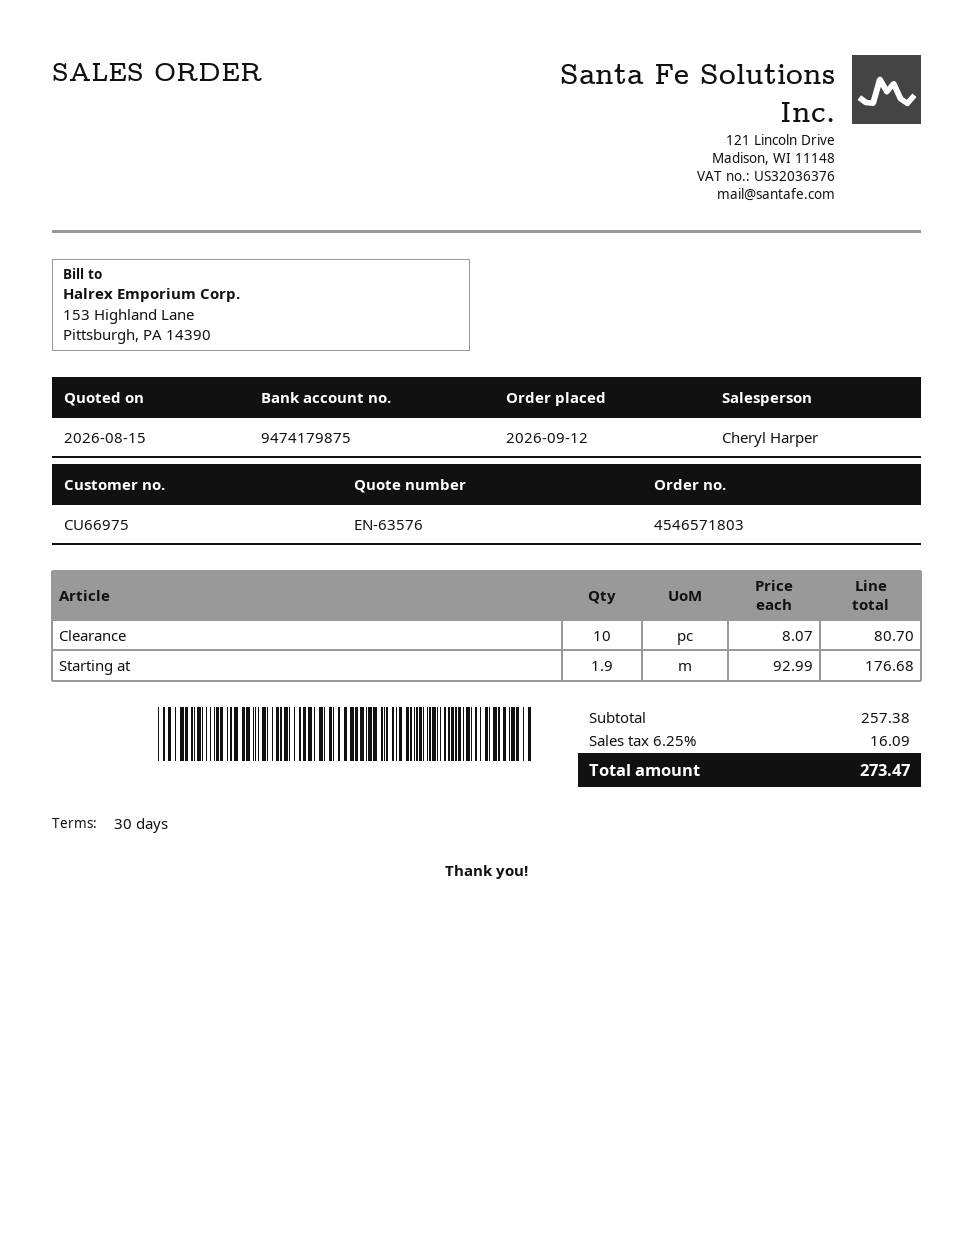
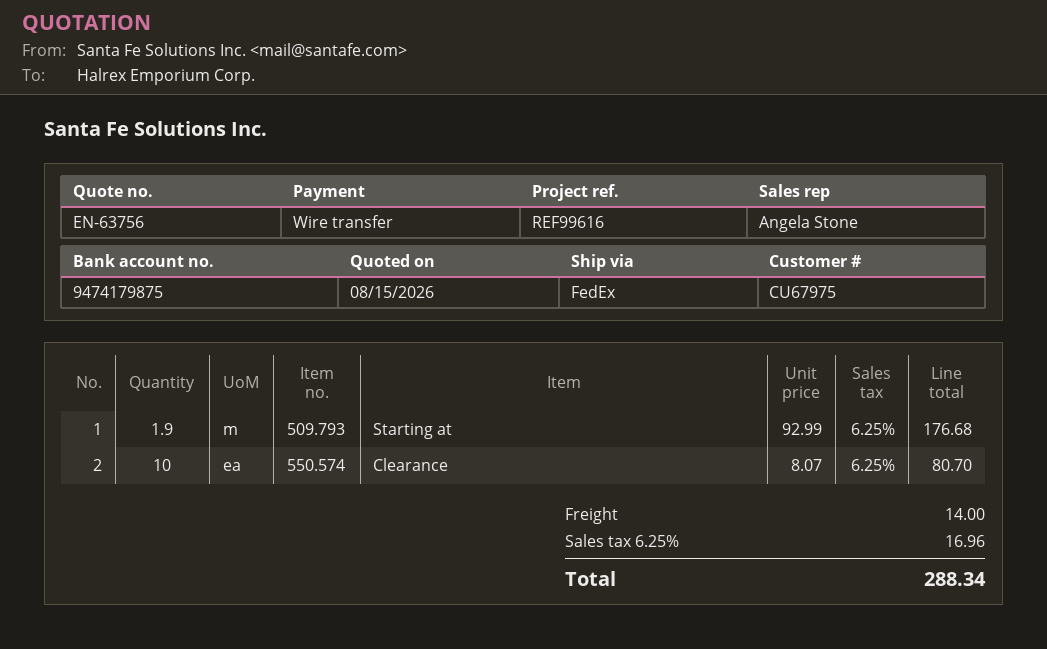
quote number: EN-63576 -> EN-63756
customer number: CU66975 -> CU67975
sales rep: Cheryl Harper -> Angela Stone
shipping: none -> 14.00
tax: 6.25% = 16.09 -> 6.25% = 16.96
total: 273.47 -> 288.34

